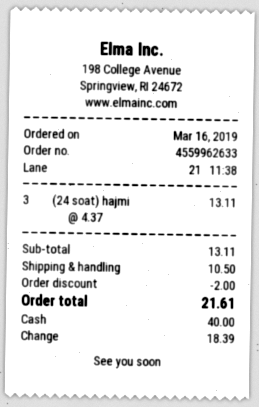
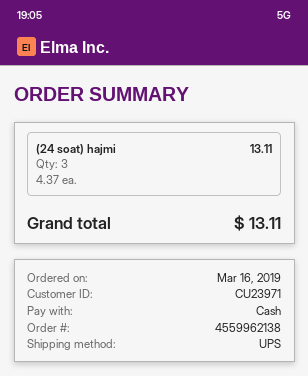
order number: 4559962633 -> 4559962138
discount: 2.00 -> none
shipping: 10.50 -> none
total: 21.61 -> 13.11

